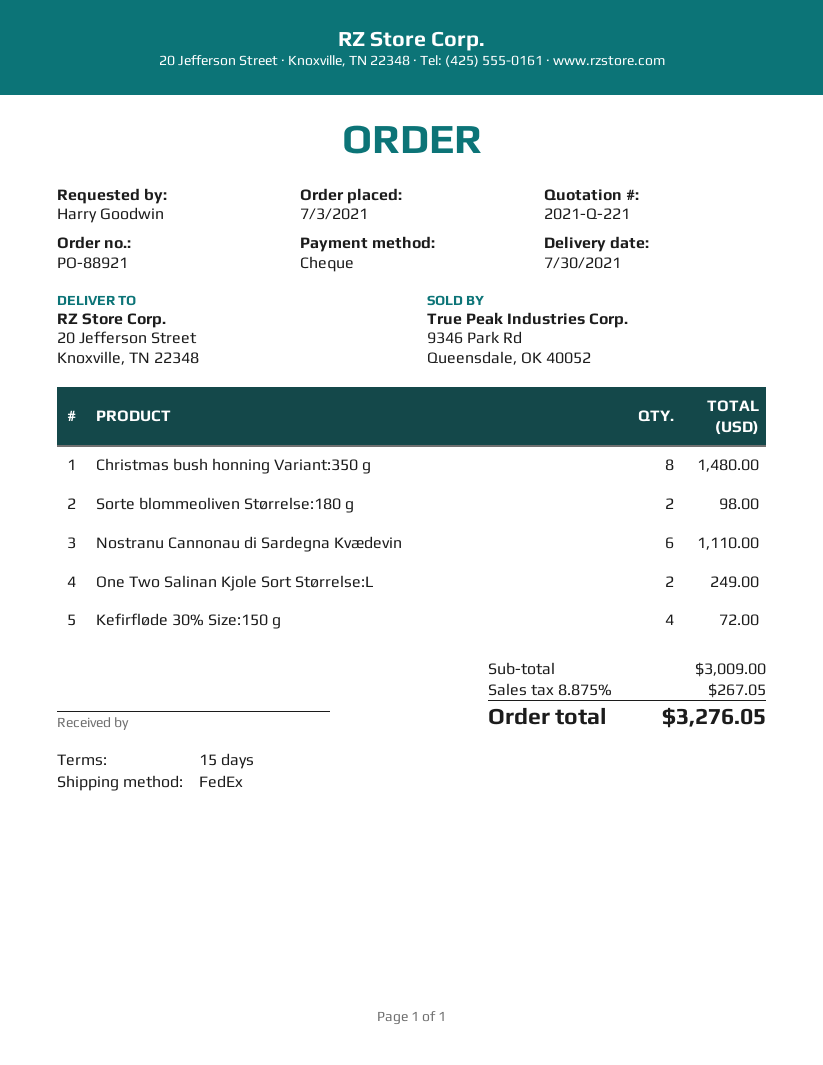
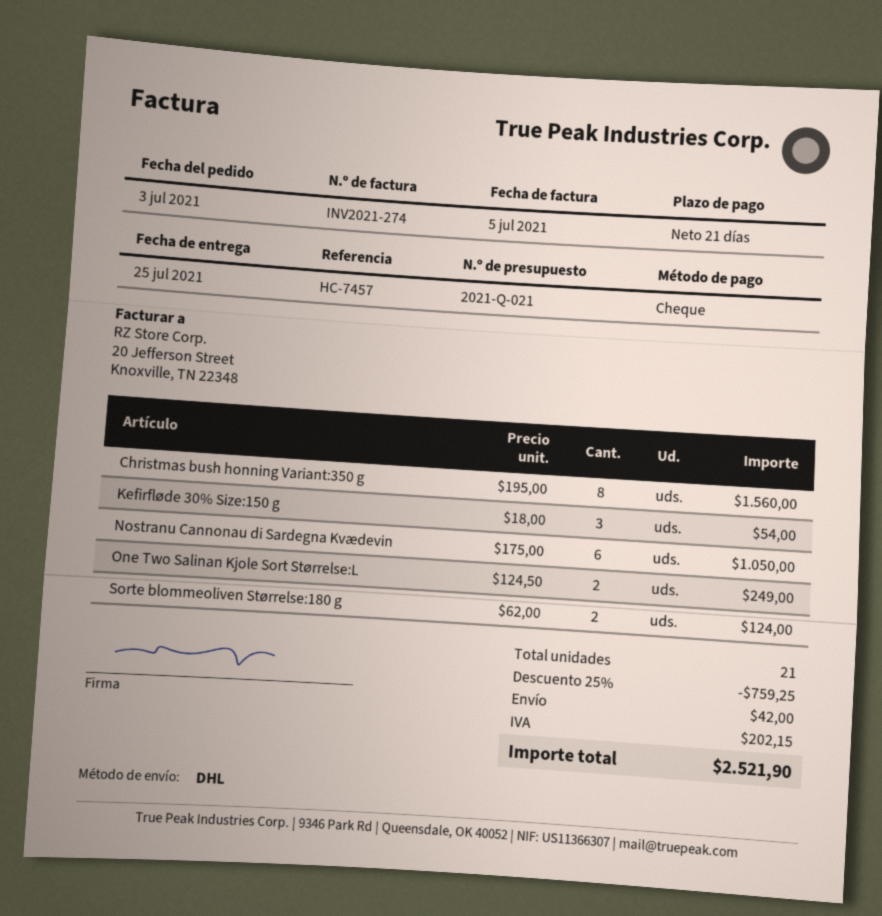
quote number: 2021-Q-221 -> 2021-Q-021
delivery date: 2021-07-30 -> 2021-07-25
payment terms: 15 days -> 21 days
shipping method: FedEx -> DHL
Christmas bush honning Variant:350 g: 8 for 1480.00 -> 8 for 1560.00
Sorte blommeoliven Størrelse:180 g: 2 for 98.00 -> 2 for 124.00
Nostranu Cannonau di Sardegna Kvædevin: 6 for 1110.00 -> 6 for 1050.00
Kefirfløde 30% Size:150 g: 4 for 72.00 -> 3 for 54.00
discount: none -> 25% = 759.25
shipping: none -> 42.00
tax: 267.05 -> 202.15
total: 3276.05 -> 2521.90

